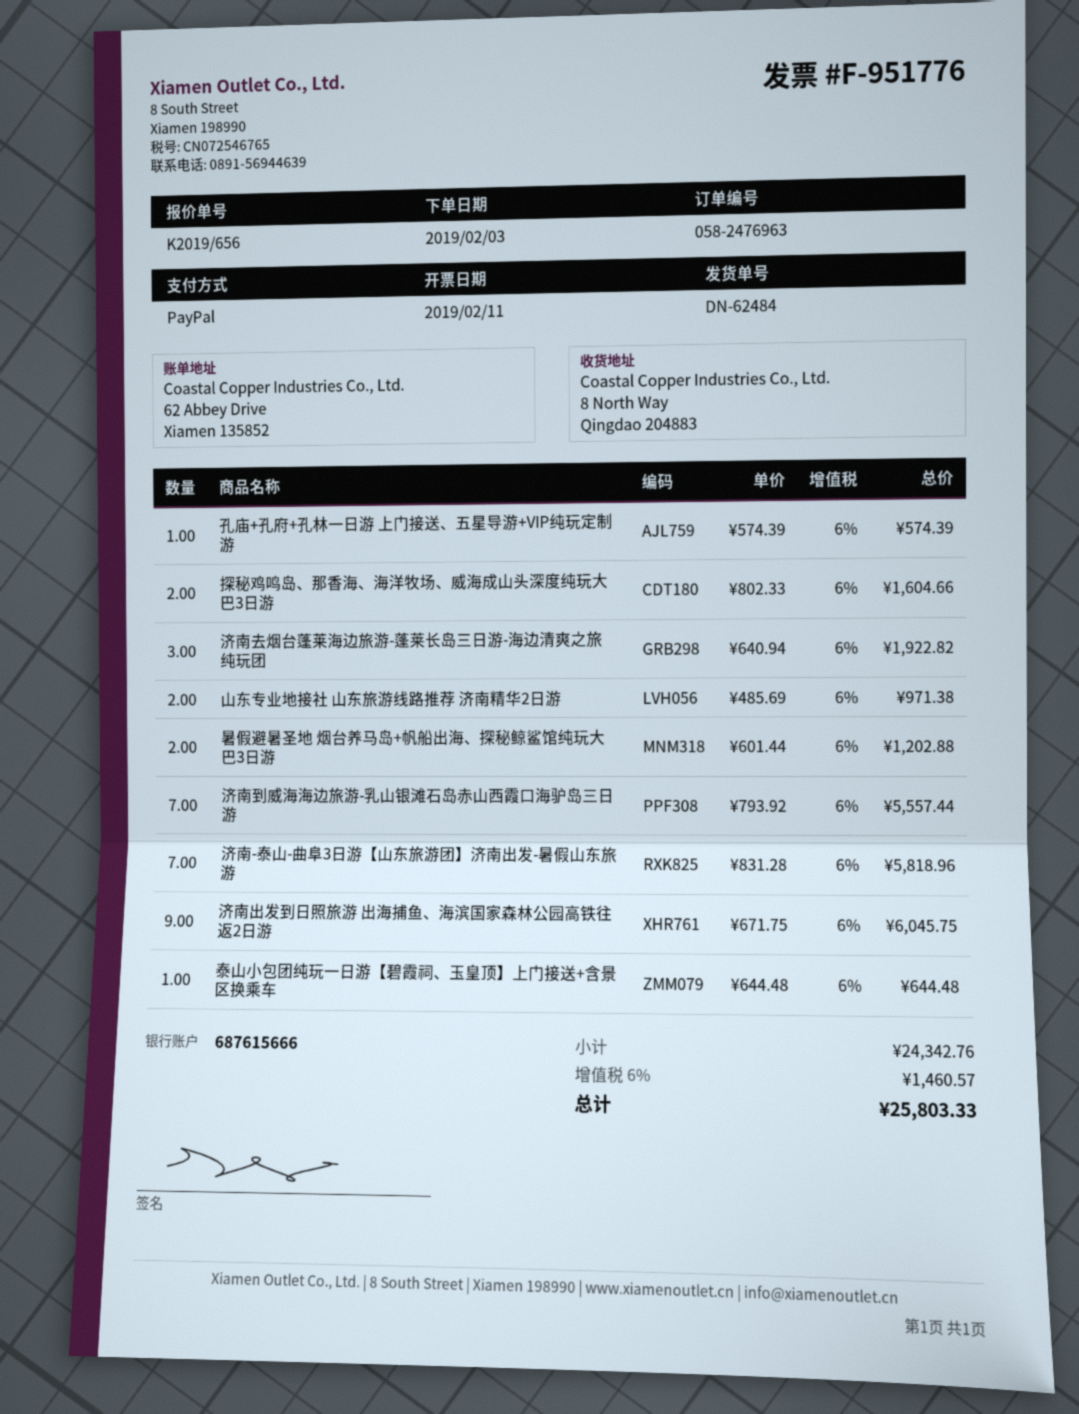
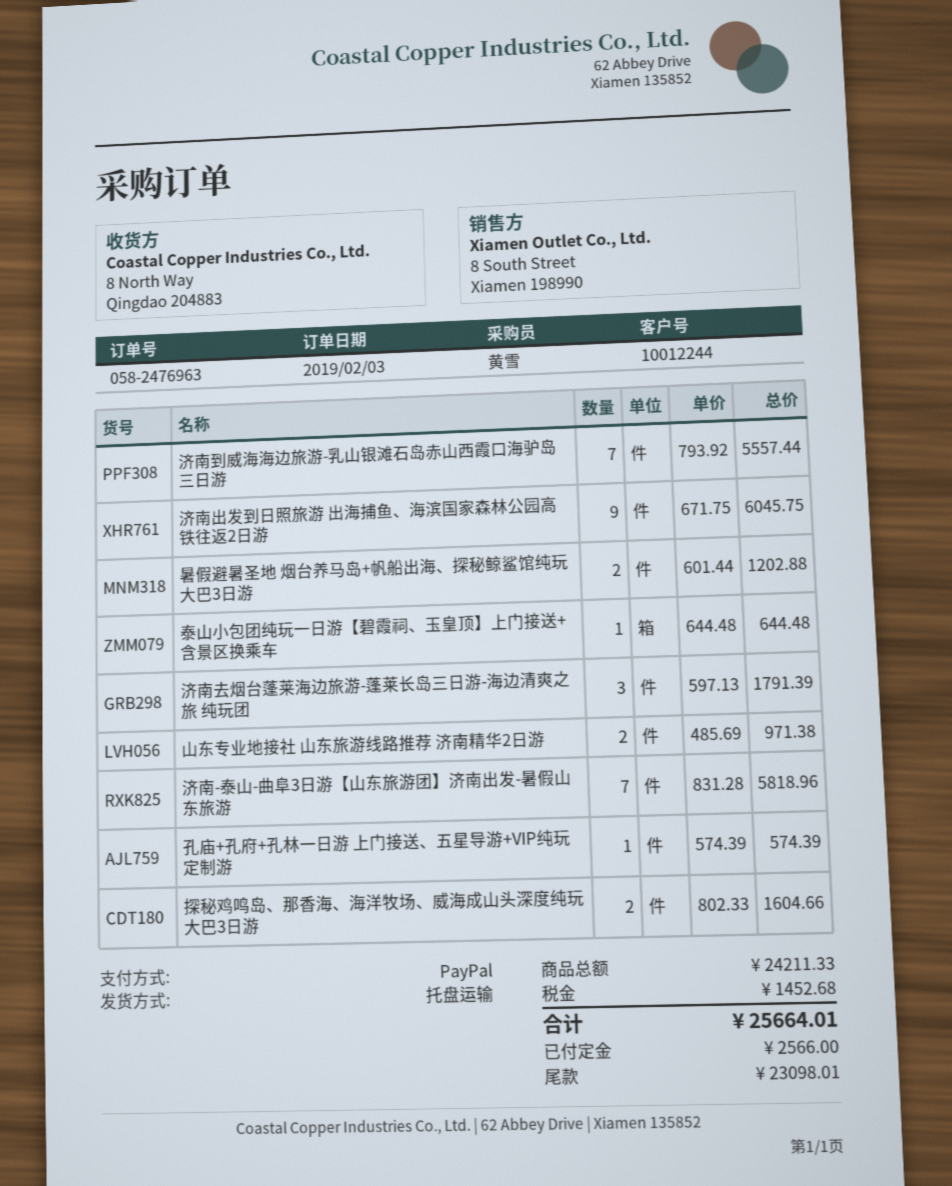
济南去烟台蓬莱海边旅游-蓬莱长岛三日游-海边清爽之旅 纯玩团: 3 x 640.94 = 1922.82 -> 3 x 597.13 = 1791.39
subtotal: 24342.76 -> 24211.33
tax: 1460.57 -> 1452.68
total: 25803.33 -> 25664.01

